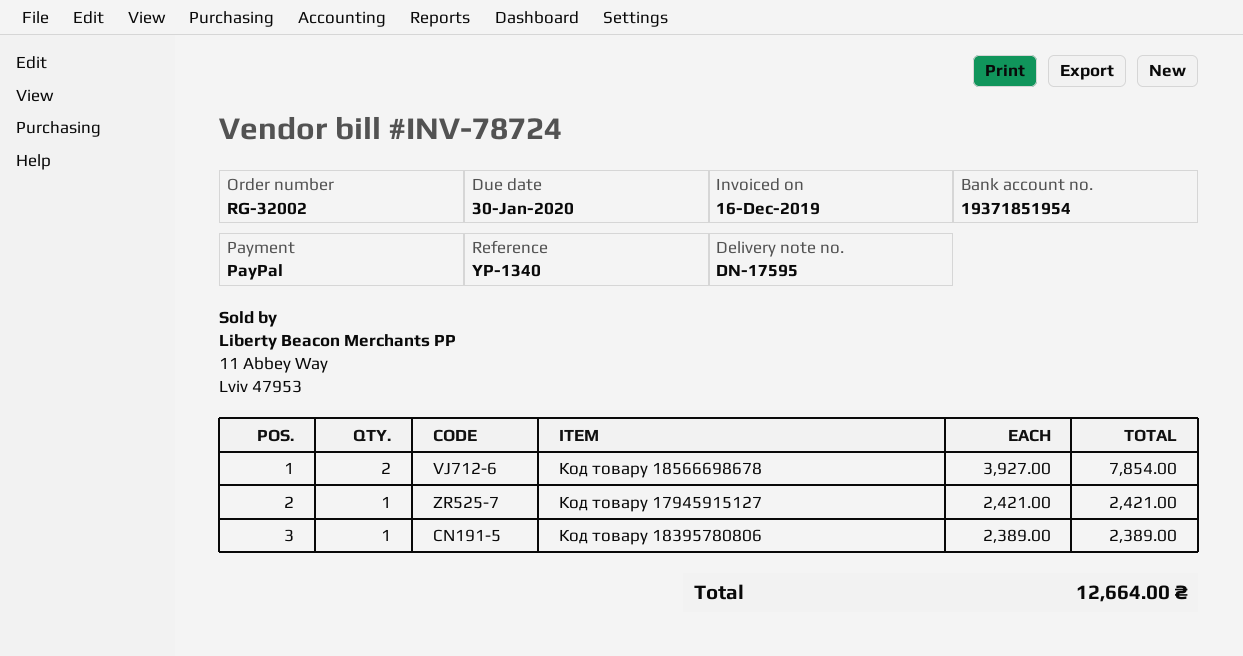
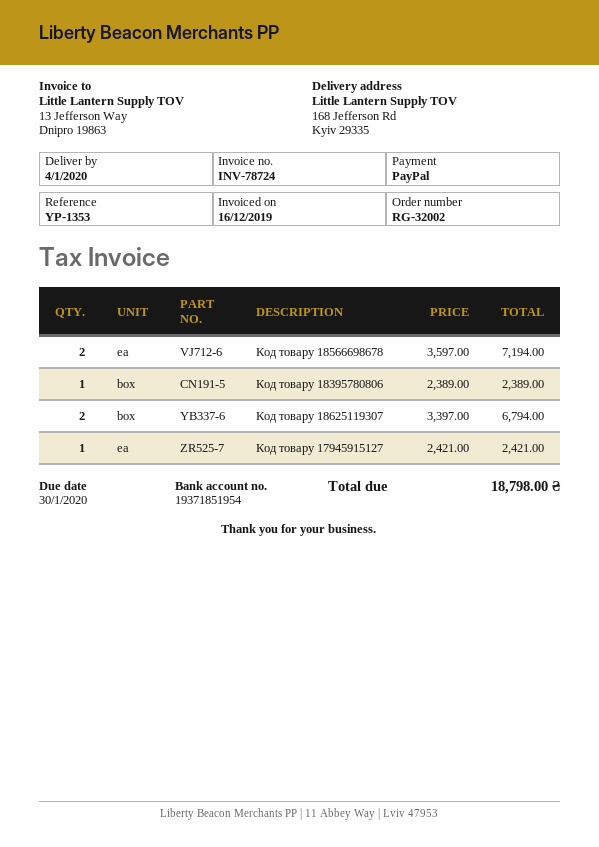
reference: YP-1340 -> YP-1353
Код товару 18566698678: 2 x 3927.00 = 7854.00 -> 2 x 3597.00 = 7194.00
Код товару 18625119307: none -> 2 x 3397.00 = 6794.00
total: 12664.00 -> 18798.00

